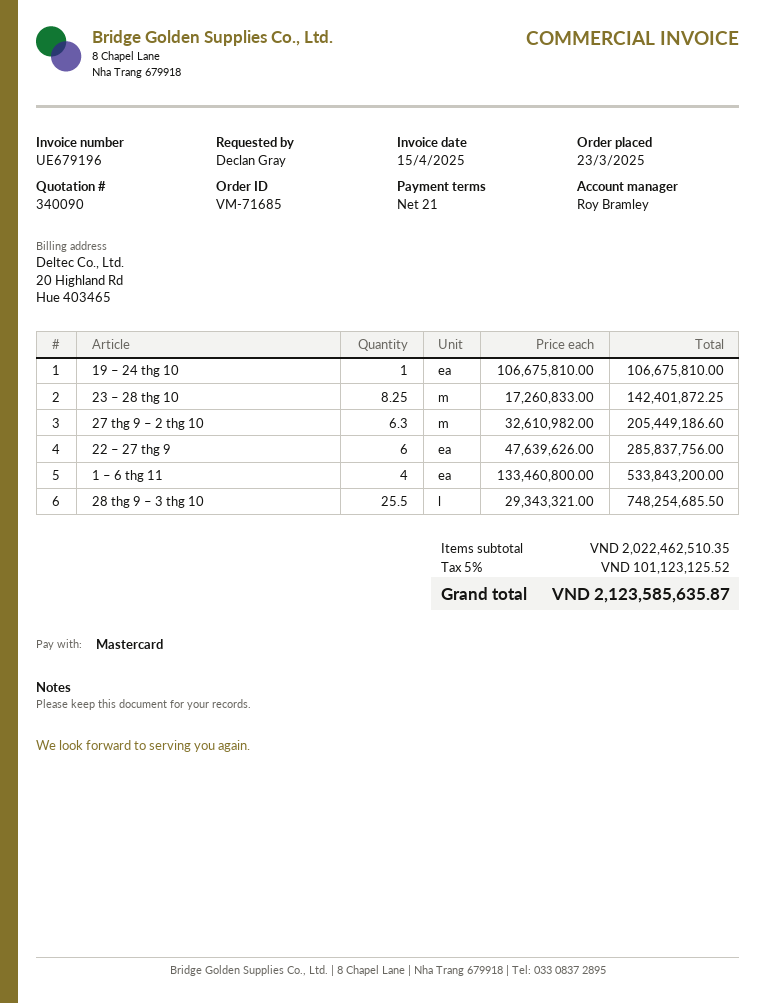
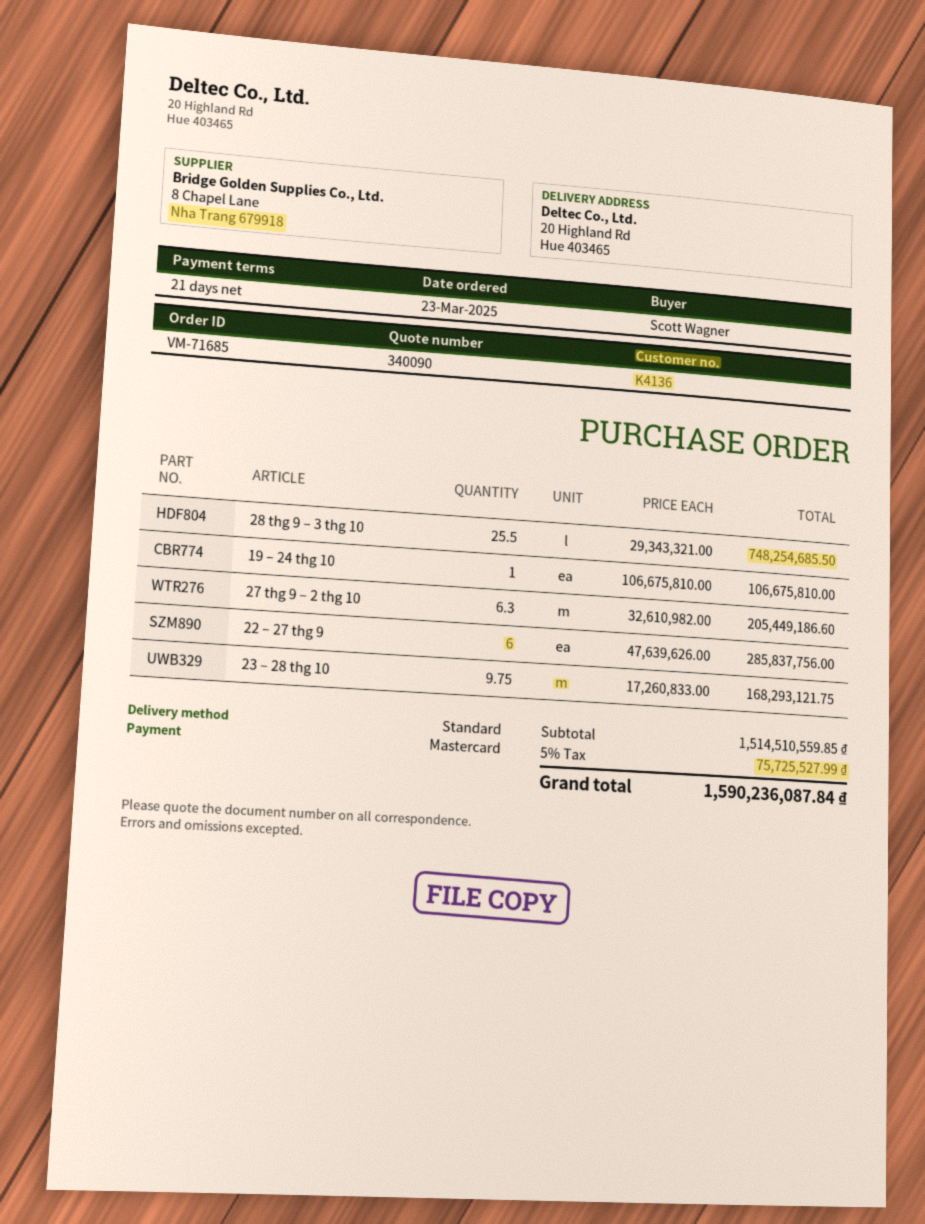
ordered by: Declan Gray -> Scott Wagner
23 – 28 thg 10: 8.25 x 17260833.00 = 142401872.25 -> 9.75 x 17260833.00 = 168293121.75
1 – 6 thg 11: 4 x 133460800.00 = 533843200.00 -> none
subtotal: 2022462510.35 -> 1514510559.85
tax: 5% = 101123125.52 -> 5% = 75725527.99
total: 2123585635.87 -> 1590236087.84

